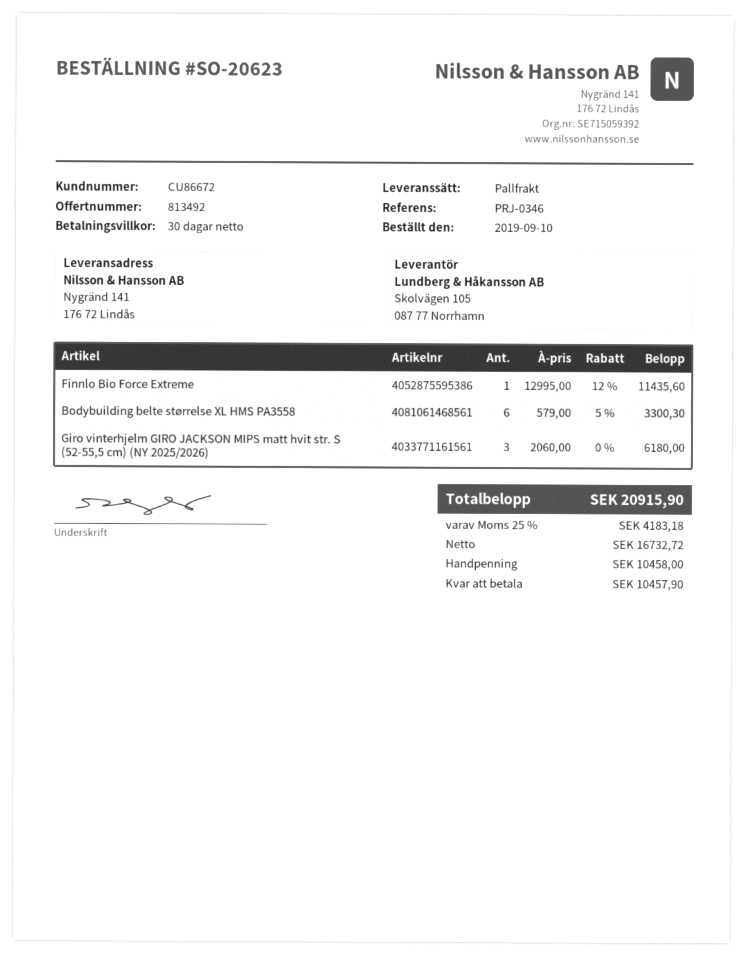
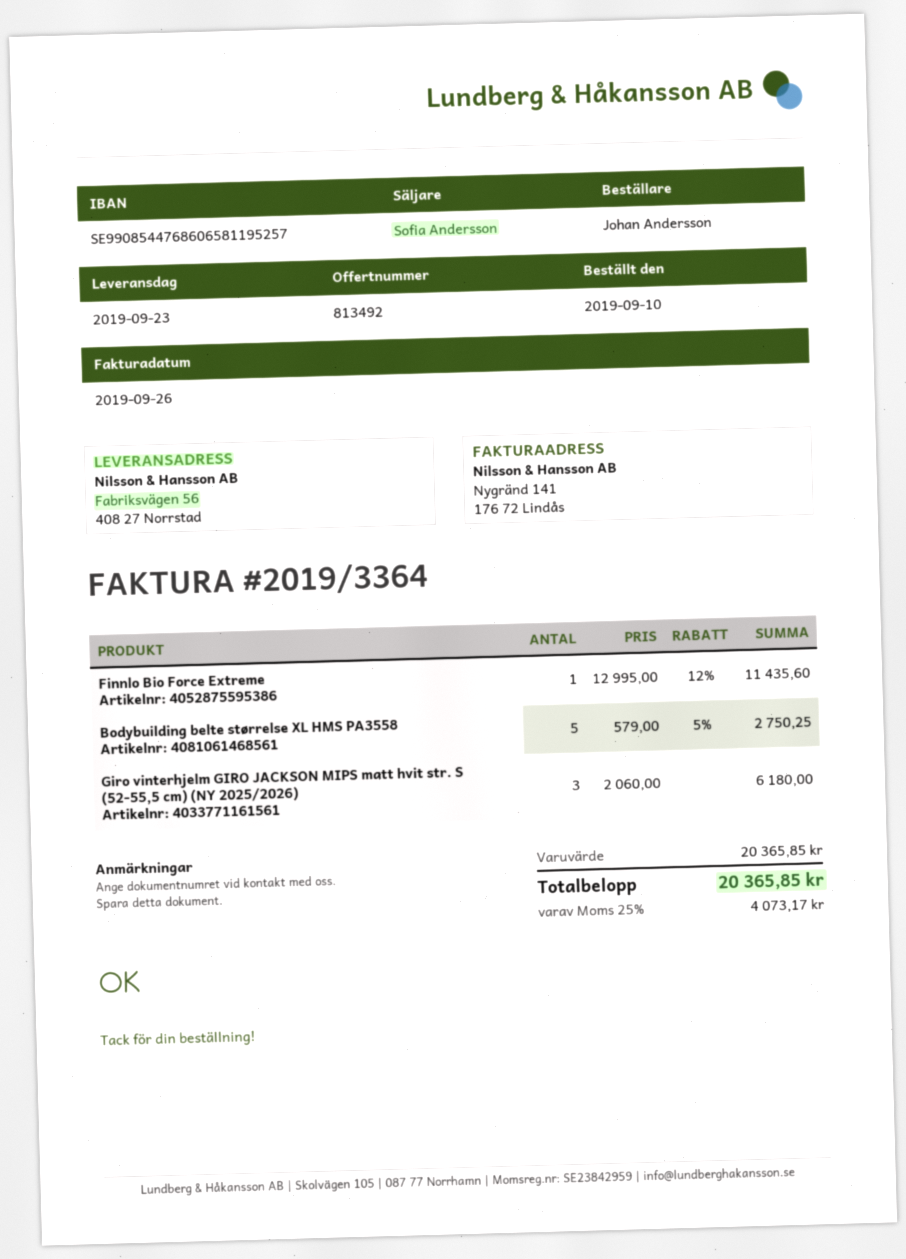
ship to: Nygränd 141, 176 72 Lindås -> Fabriksvägen 56, 408 27 Norrstad
Bodybuilding belte størrelse XL HMS PA3558: 6 x 579.00 - 5% = 3300.30 -> 5 x 579.00 - 5% = 2750.25
tax: 25% = 4183.18 -> 25% = 4073.17
total: 20915.90 -> 20365.85

